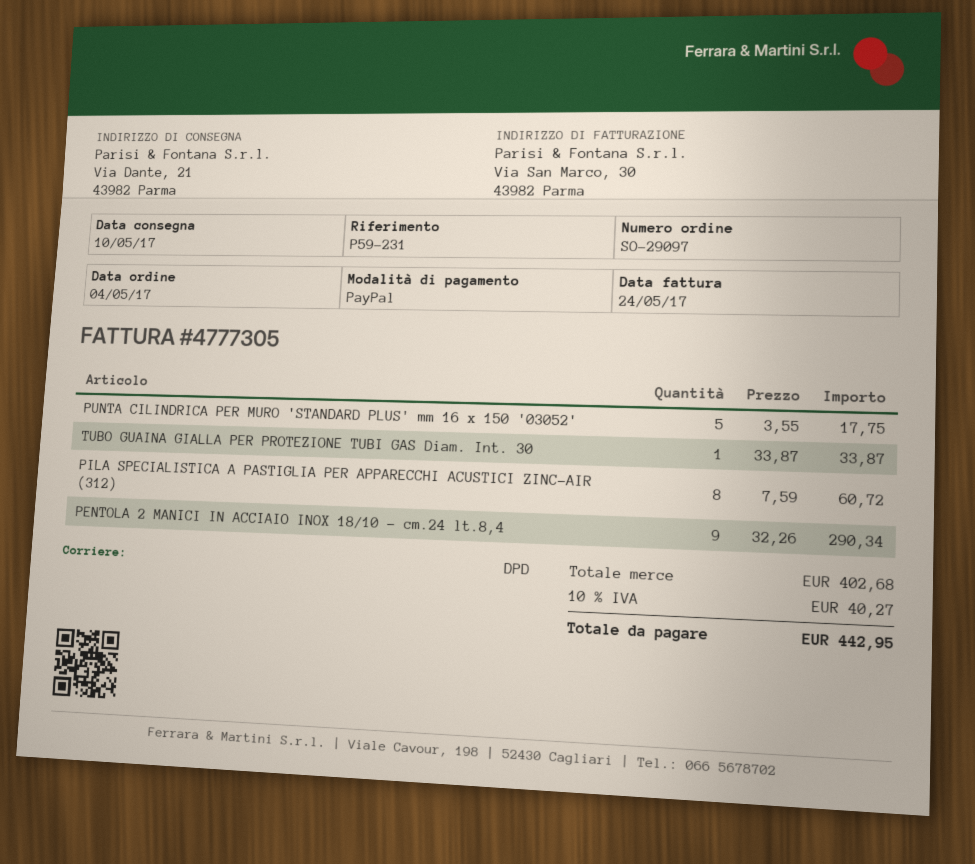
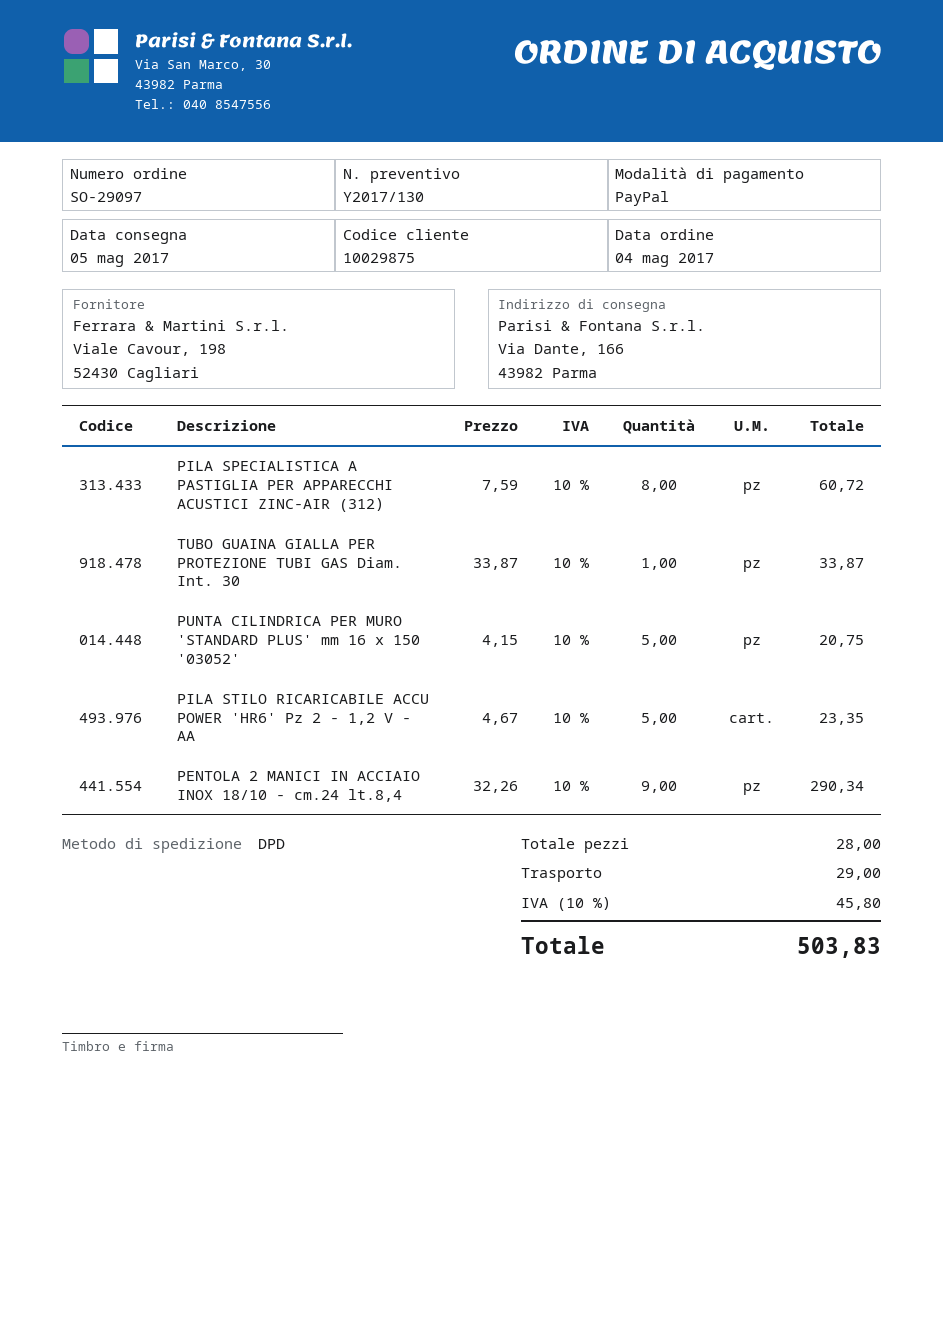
delivery date: 2017-05-10 -> 2017-05-05
ship to: Via Dante, 21, 43982 Parma -> Via Dante, 166, 43982 Parma
PUNTA CILINDRICA PER MURO 'STANDARD PLUS' mm 16 x 150 '03052': 5 x 3.55 = 17.75 -> 5 x 4.15 = 20.75
PILA STILO RICARICABILE ACCU POWER 'HR6' Pz 2 - 1,2 V - AA: none -> 5 x 4.67 = 23.35
shipping: none -> 29.00
tax: 10% = 40.27 -> 10% = 45.80
total: 442.95 -> 503.83

